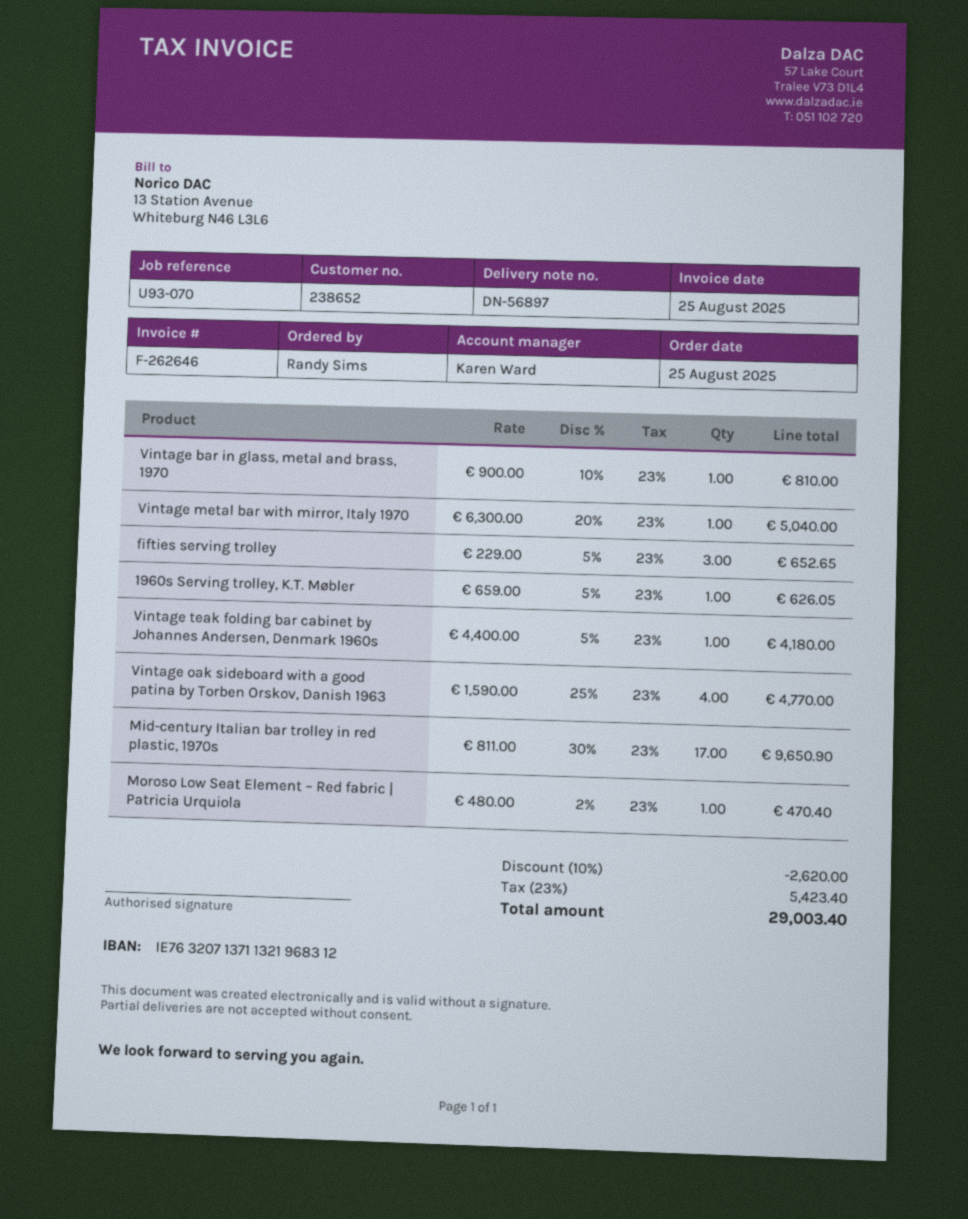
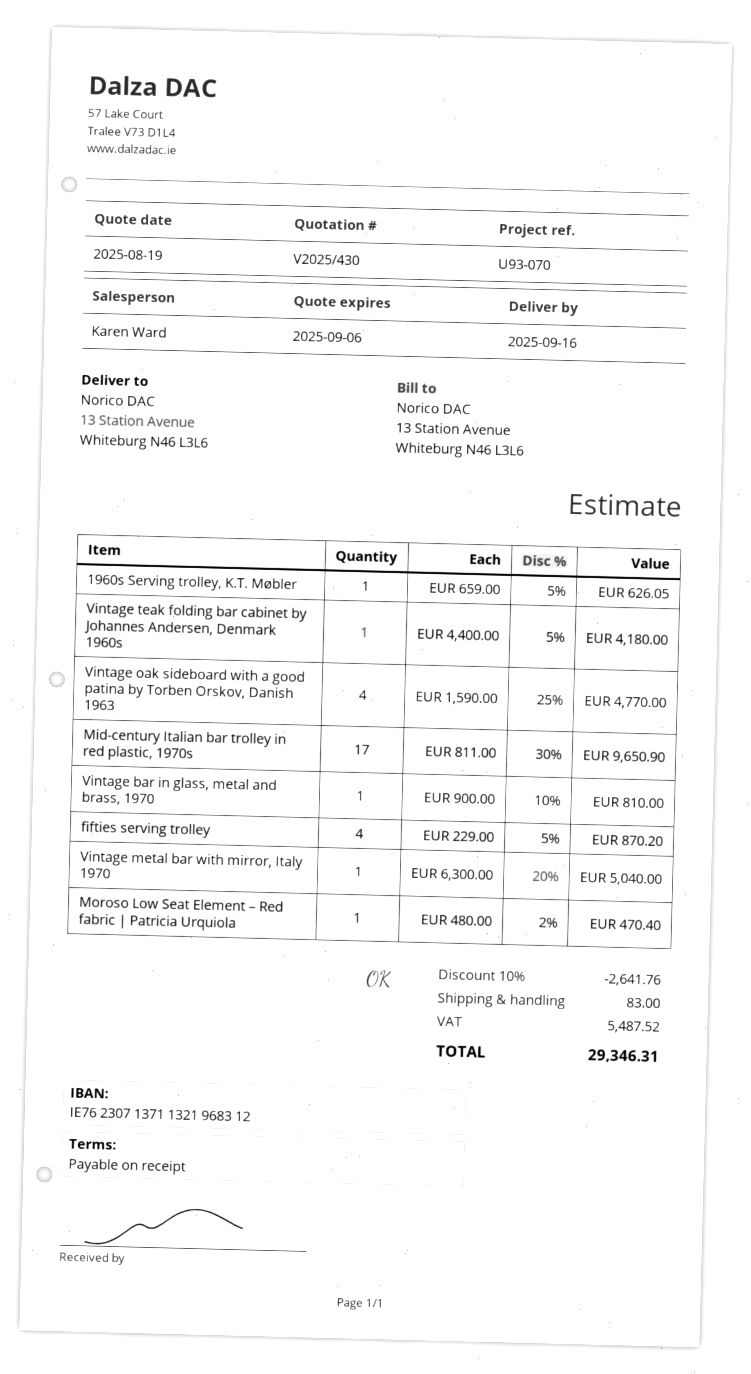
bank account: IE76320713711321968312 -> IE76230713711321968312
fifties serving trolley: 3 x 229.00 - 5% = 652.65 -> 4 x 229.00 - 5% = 870.20
discount: 10% = 2620.00 -> 10% = 2641.76
shipping: none -> 83.00
tax: 5423.40 -> 5487.52
total: 29003.40 -> 29346.31

